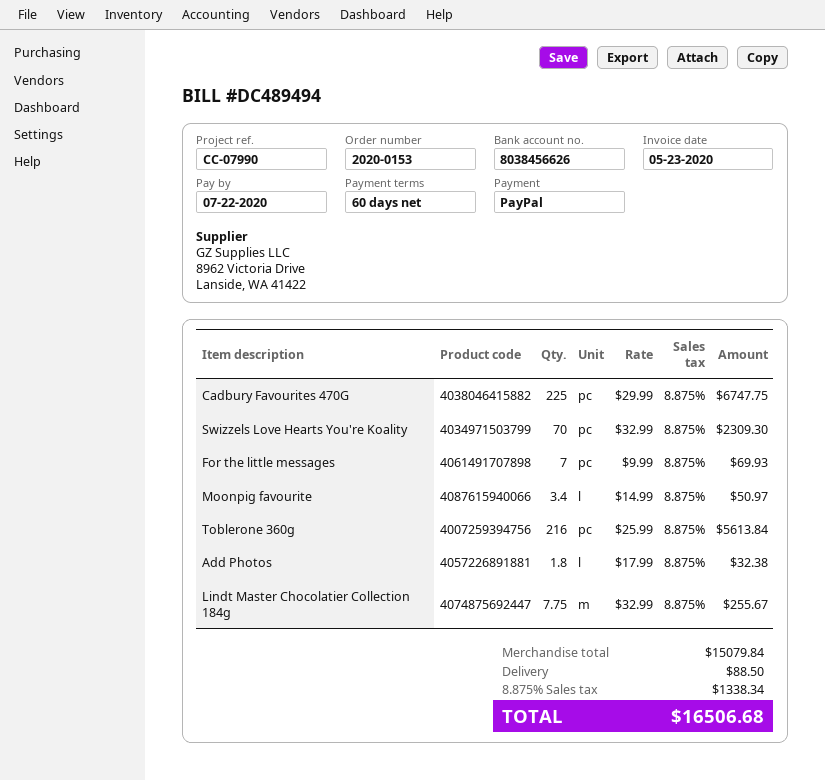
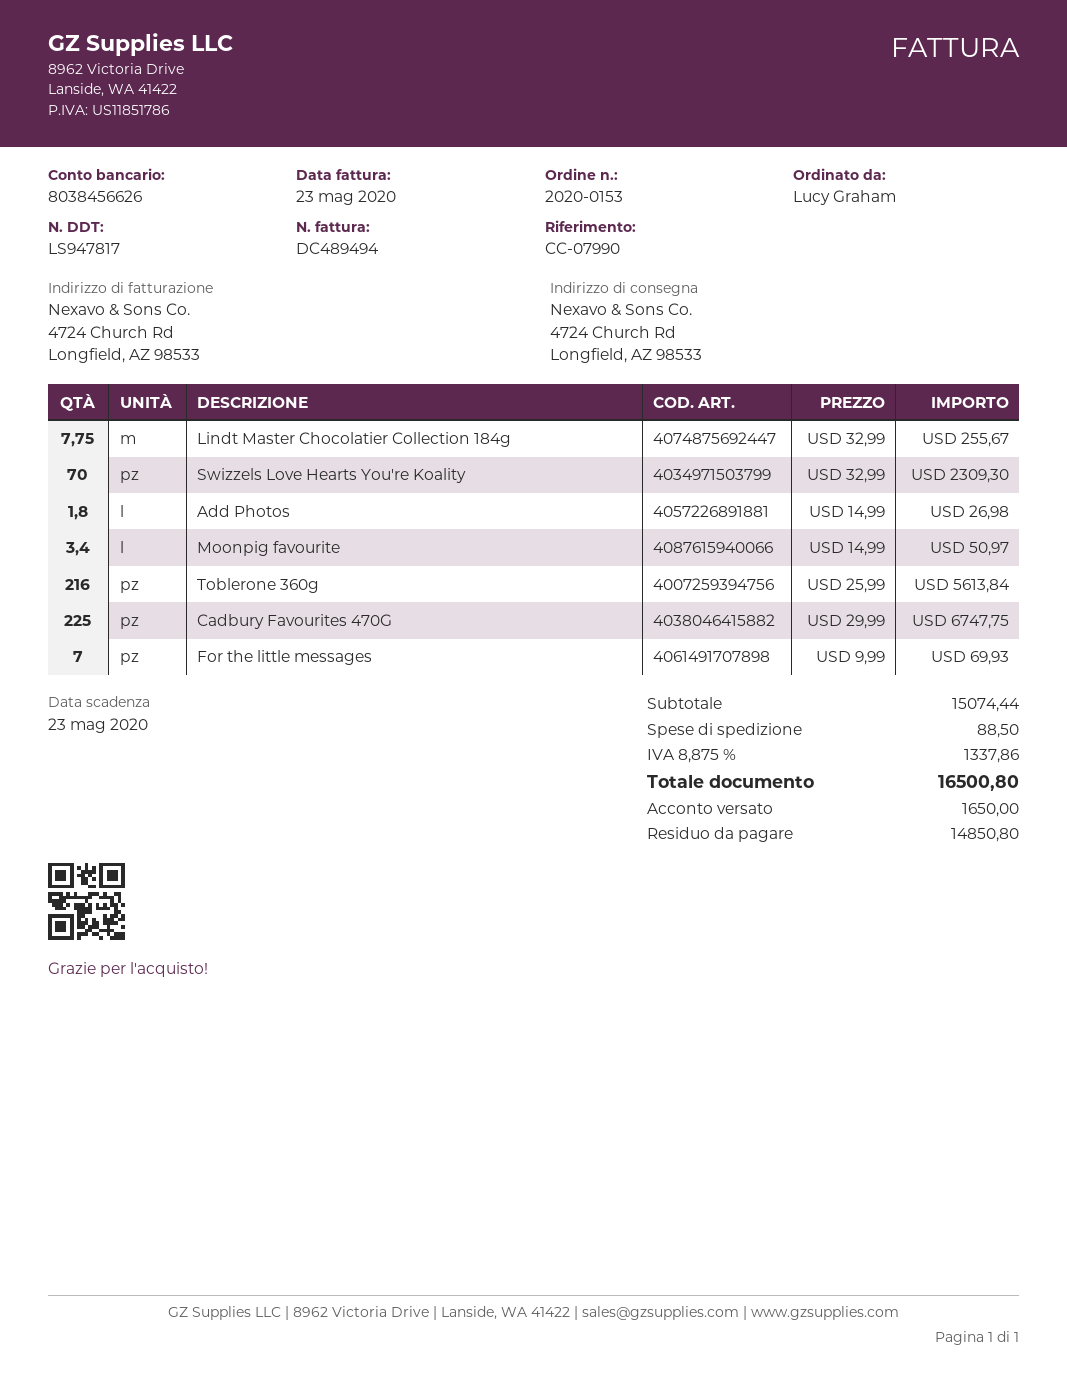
due date: 2020-07-22 -> 2020-05-23
Add Photos: 1.8 x 17.99 = 32.38 -> 1.8 x 14.99 = 26.98
subtotal: 15079.84 -> 15074.44
tax: 8.875% = 1338.34 -> 8.875% = 1337.86
total: 16506.68 -> 16500.80

